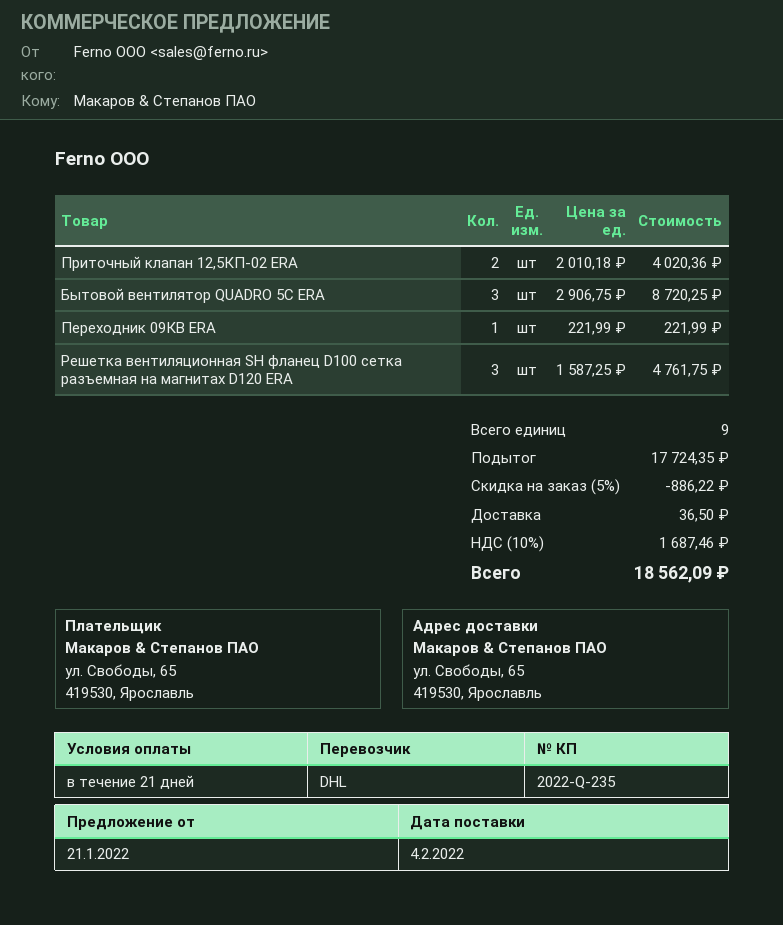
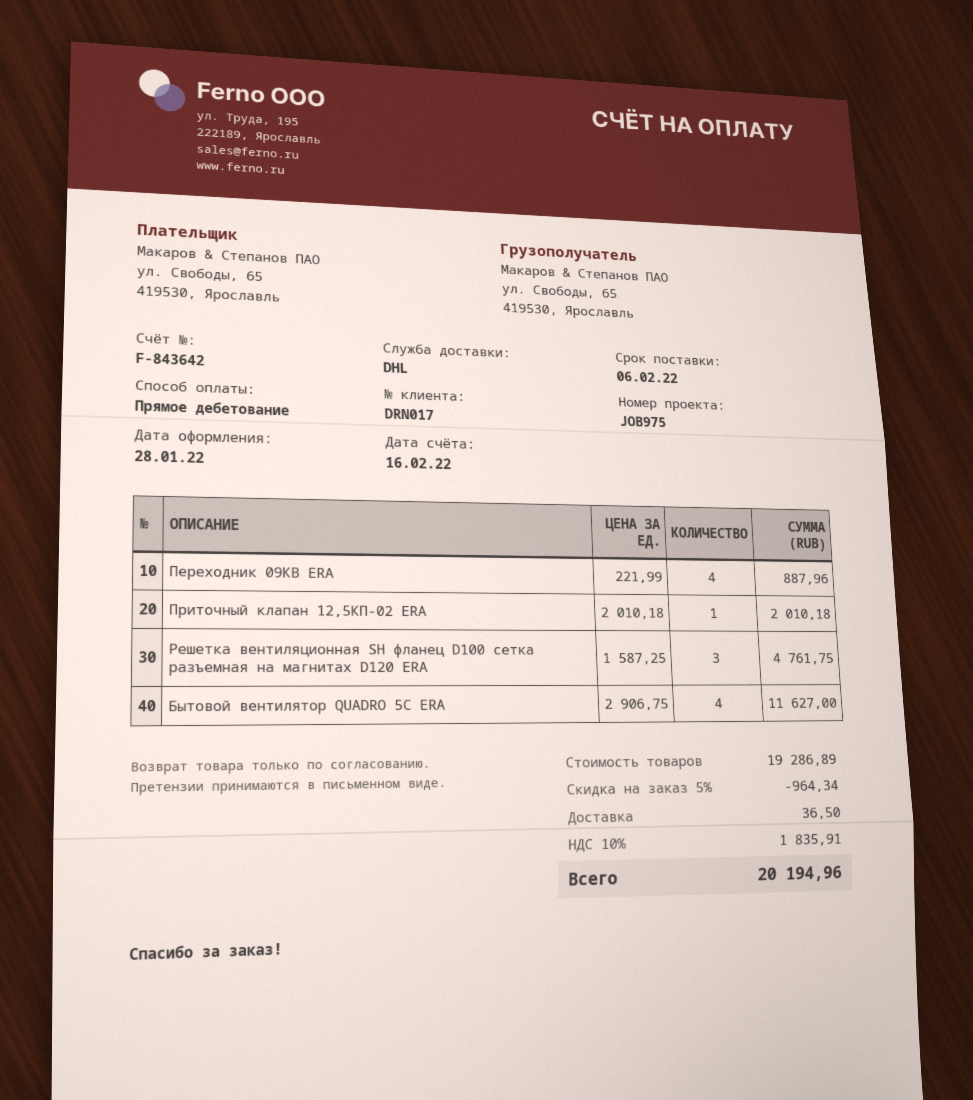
delivery date: 2022-02-04 -> 2022-02-06
Приточный клапан 12,5КП-02 ERA: 2 x 2010.18 = 4020.36 -> 1 x 2010.18 = 2010.18
Бытовой вентилятор QUADRO 5C ERA: 3 x 2906.75 = 8720.25 -> 4 x 2906.75 = 11627.00
Переходник 09КВ ERA: 1 x 221.99 = 221.99 -> 4 x 221.99 = 887.96
subtotal: 17724.35 -> 19286.89
discount: 5% = 886.22 -> 5% = 964.34
tax: 10% = 1687.46 -> 10% = 1835.91
total: 18562.09 -> 20194.96

